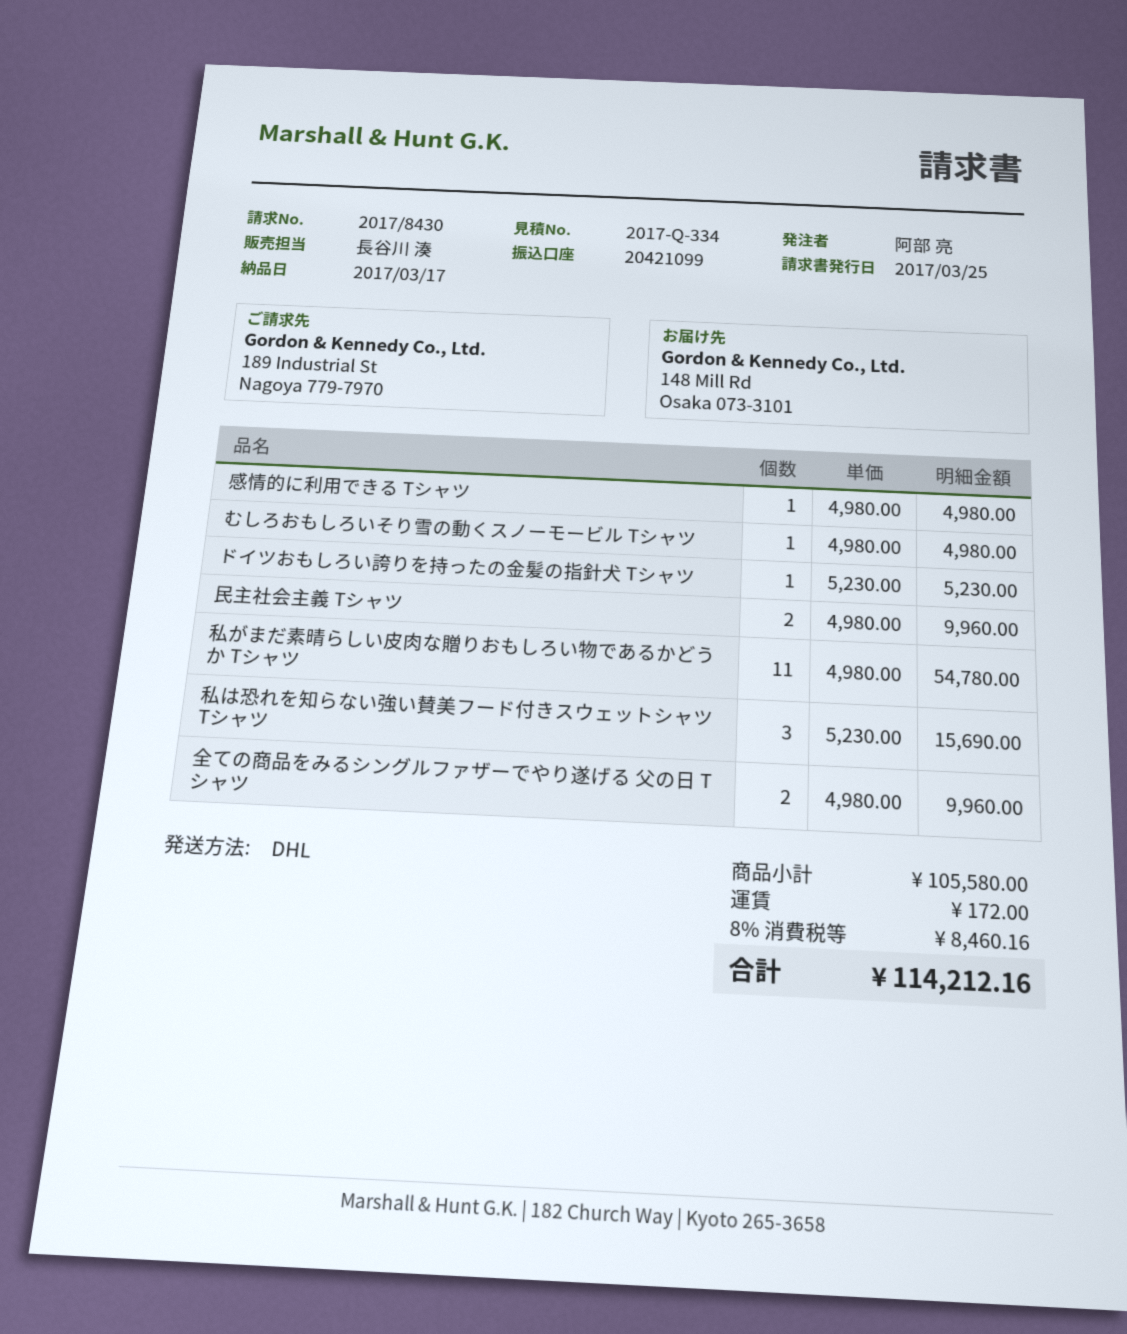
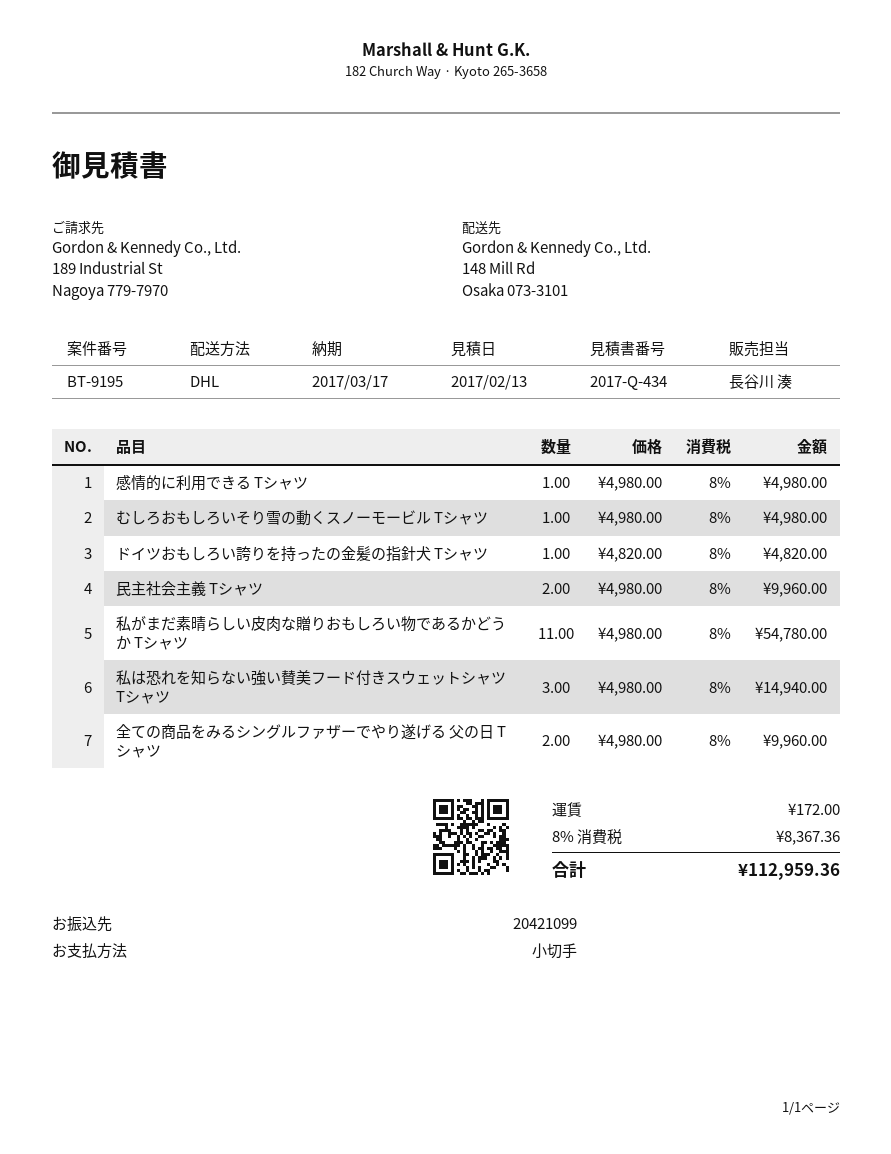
quote number: 2017-Q-334 -> 2017-Q-434
ドイツおもしろい誇りを持ったの金髪の指針犬 Tシャツ: 1 x 5230.00 = 5230.00 -> 1 x 4820.00 = 4820.00
私は恐れを知らない強い賛美フード付きスウェットシャツ Tシャツ: 3 x 5230.00 = 15690.00 -> 3 x 4980.00 = 14940.00
tax: 8% = 8460.16 -> 8% = 8367.36
total: 114212.16 -> 112959.36

